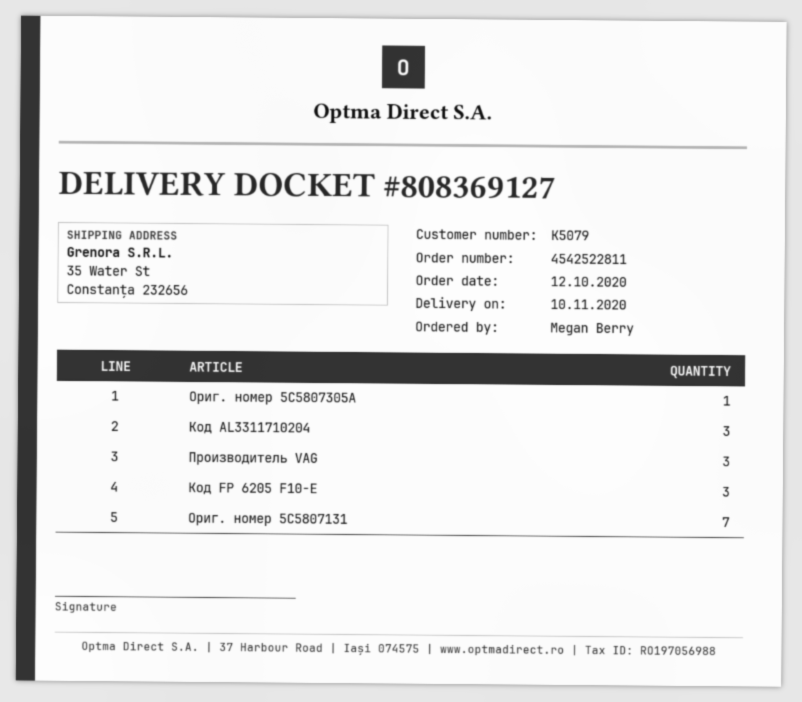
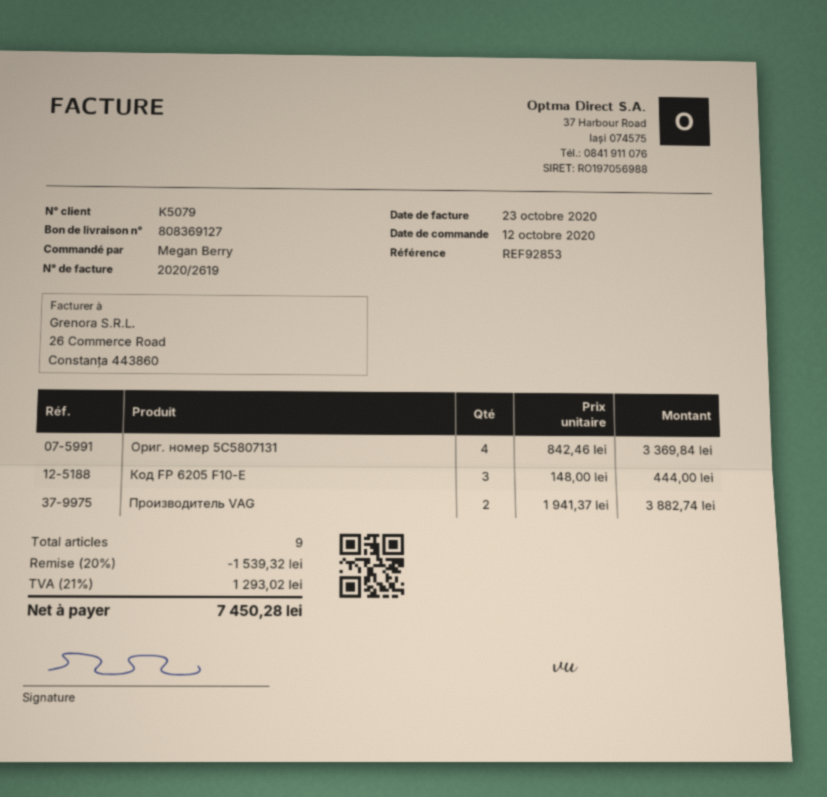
Ориг. номер 5C5807305A: 1 -> none
Код AL3311710204: 3 -> none
Производитель VAG: 3 -> 2
Ориг. номер 5C5807131: 7 -> 4

